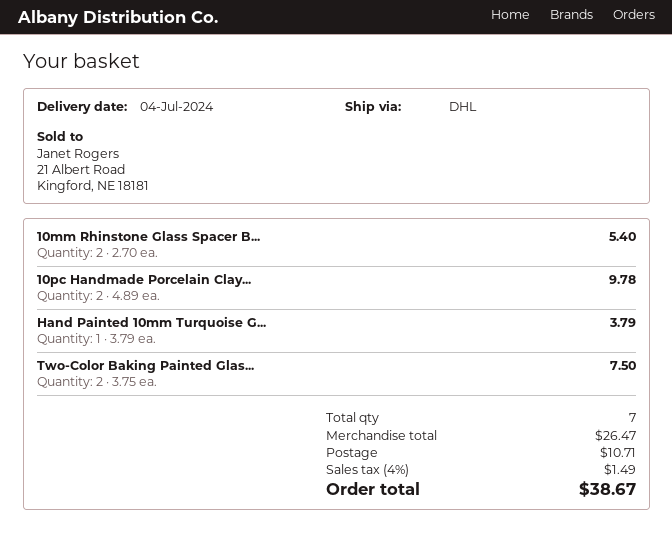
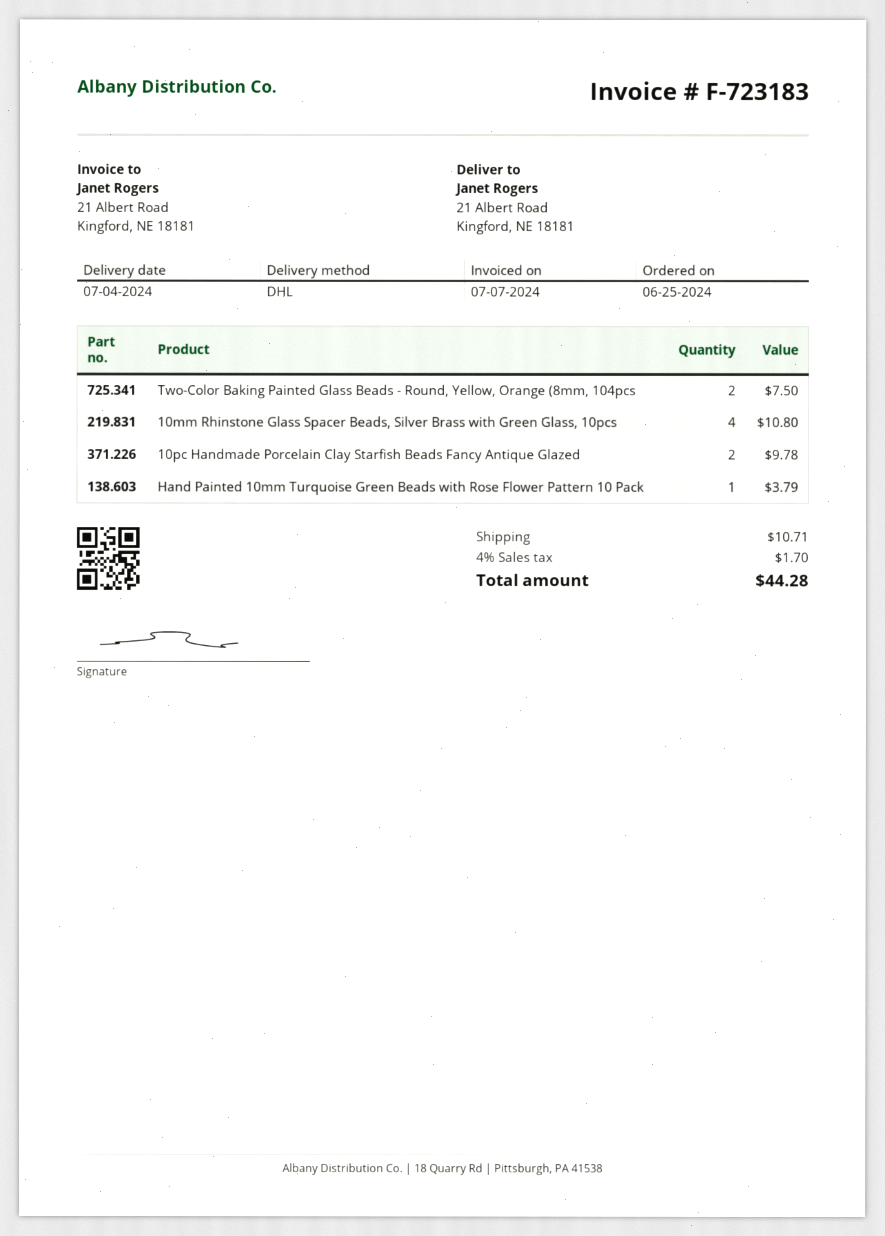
10mm Rhinstone Glass Spacer B...: 2 for 5.40 -> 4 for 10.80
tax: 4% = 1.49 -> 4% = 1.70
total: 38.67 -> 44.28

